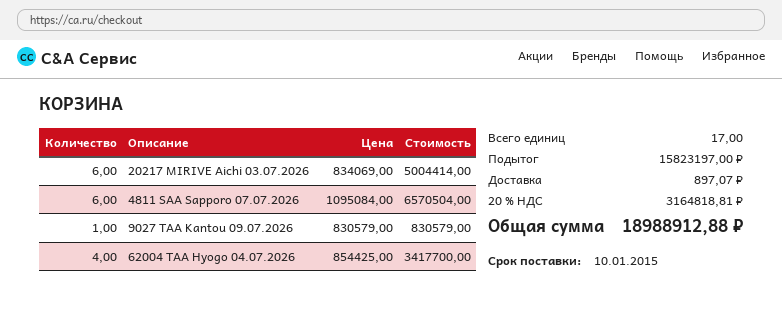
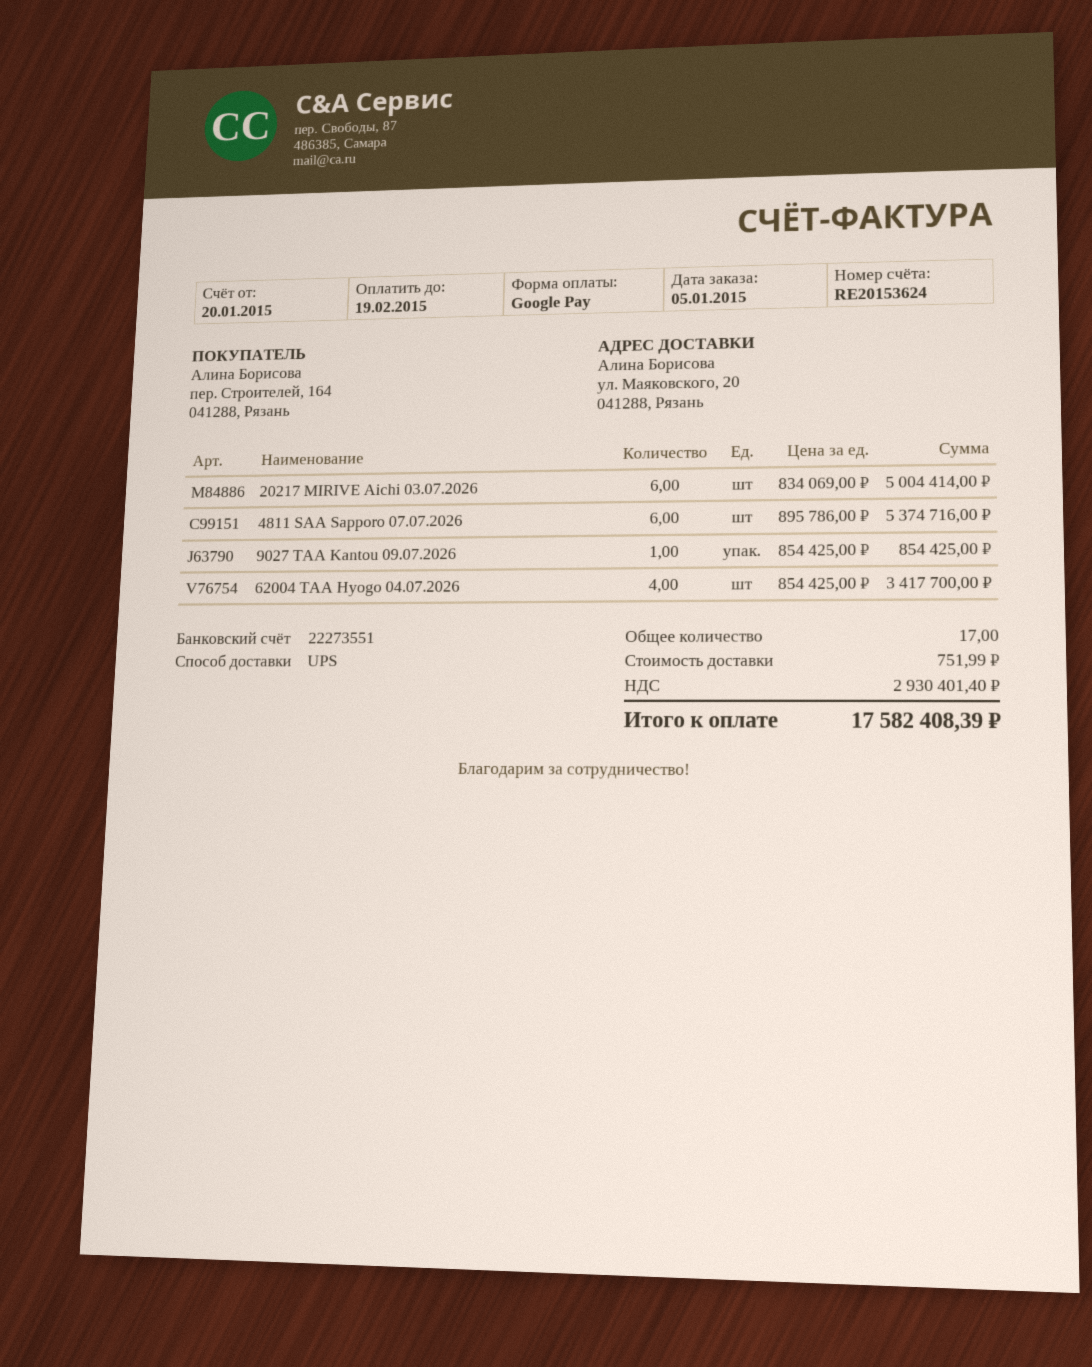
4811 SAA Sapporo 07.07.2026: 6 x 1095084.00 = 6570504.00 -> 6 x 895786.00 = 5374716.00
9027 TAA Kantou 09.07.2026: 1 x 830579.00 = 830579.00 -> 1 x 854425.00 = 854425.00
shipping: 897.07 -> 751.99
tax: 3164818.81 -> 2930401.40
total: 18988912.88 -> 17582408.39

